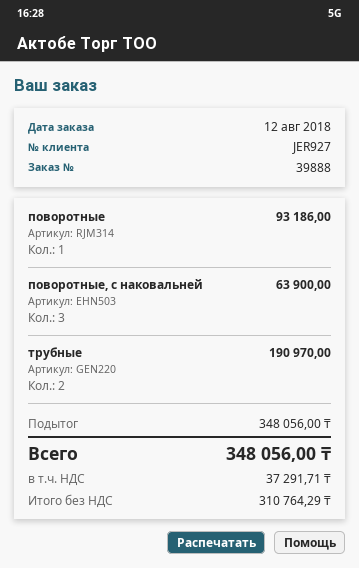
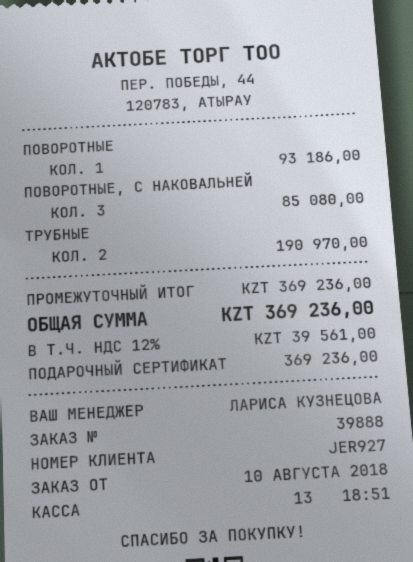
order date: 2018-08-12 -> 2018-08-10
поворотные, с наковальней: 3 for 63900.00 -> 3 for 85080.00
subtotal: 348056.00 -> 369236.00
tax: 37291.71 -> 39561.00
total: 348056.00 -> 369236.00

